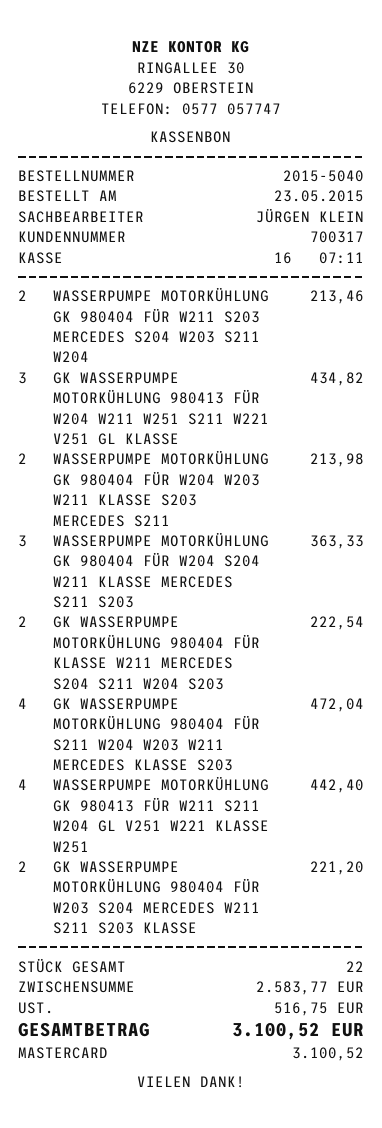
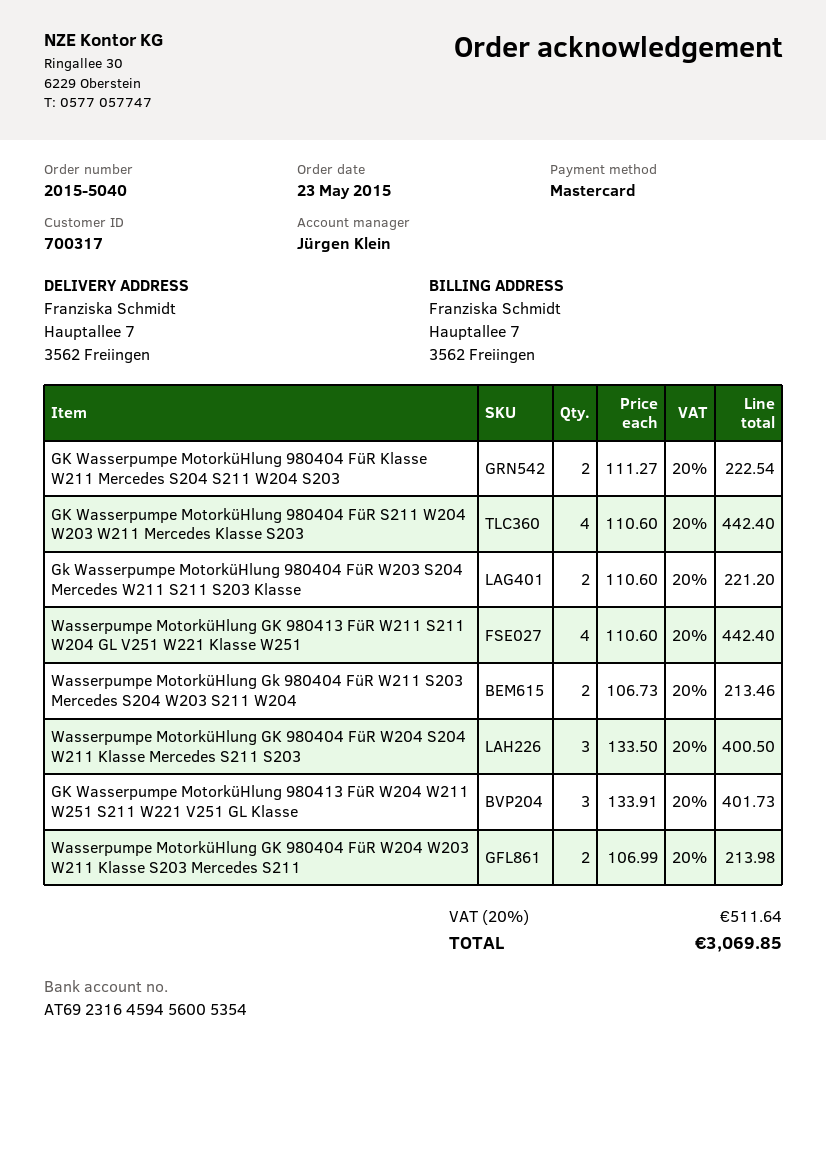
GK WASSERPUMPE MOTORKÜHLUNG 980413 FÜR W204 W211 W251 S211 W221 V251 GL KLASSE: 3 for 434.82 -> 3 for 401.73
WASSERPUMPE MOTORKÜHLUNG GK 980404 FÜR W204 S204 W211 KLASSE MERCEDES S211 S203: 3 for 363.33 -> 3 for 400.50
GK WASSERPUMPE MOTORKÜHLUNG 980404 FÜR S211 W204 W203 W211 MERCEDES KLASSE S203: 4 for 472.04 -> 4 for 442.40
tax: 516.75 -> 511.64
total: 3100.52 -> 3069.85

